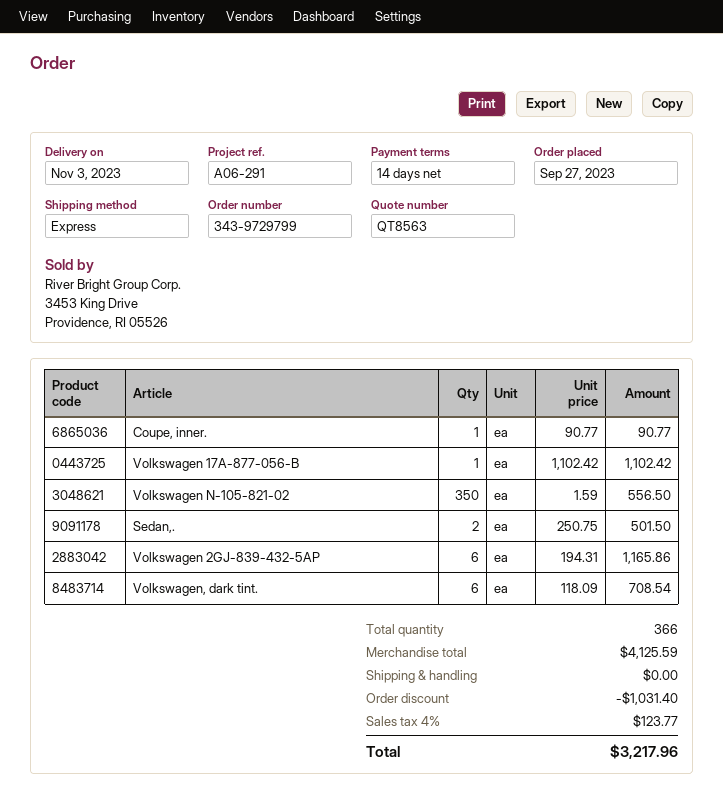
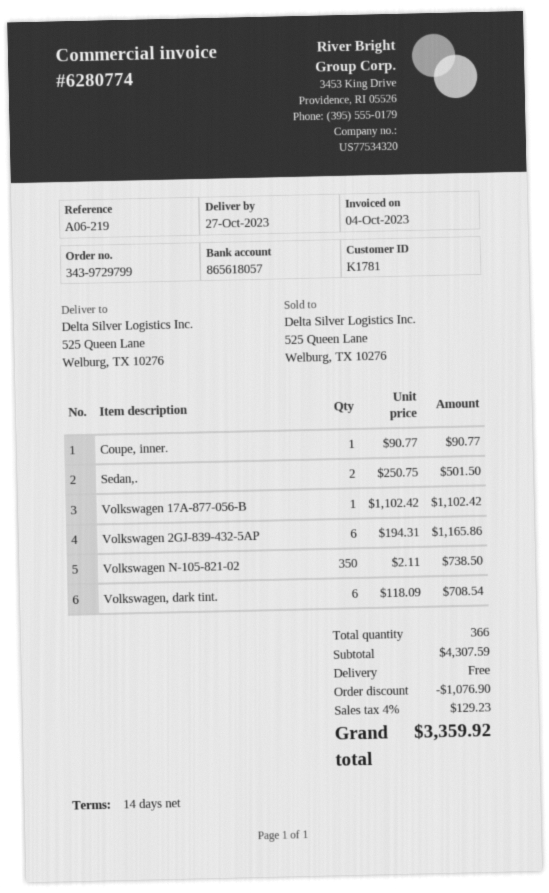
delivery date: 2023-11-03 -> 2023-10-27
reference: A06-291 -> A06-219
Volkswagen N-105-821-02: 350 x 1.59 = 556.50 -> 350 x 2.11 = 738.50
subtotal: 4125.59 -> 4307.59
discount: 1031.40 -> 1076.90
tax: 4% = 123.77 -> 4% = 129.23
total: 3217.96 -> 3359.92

